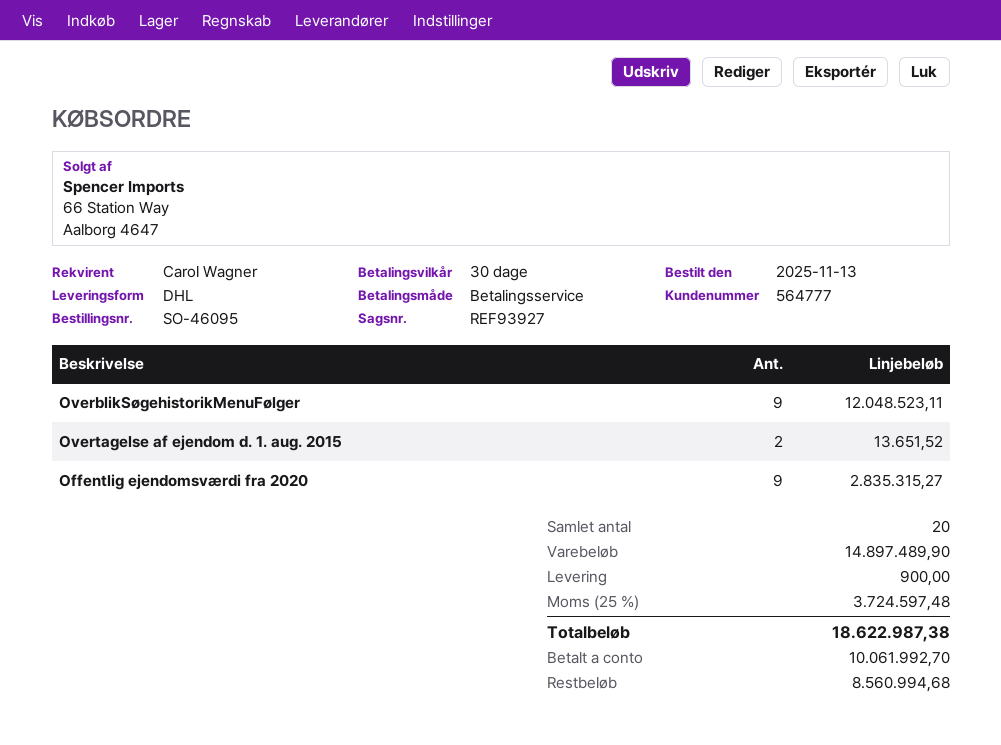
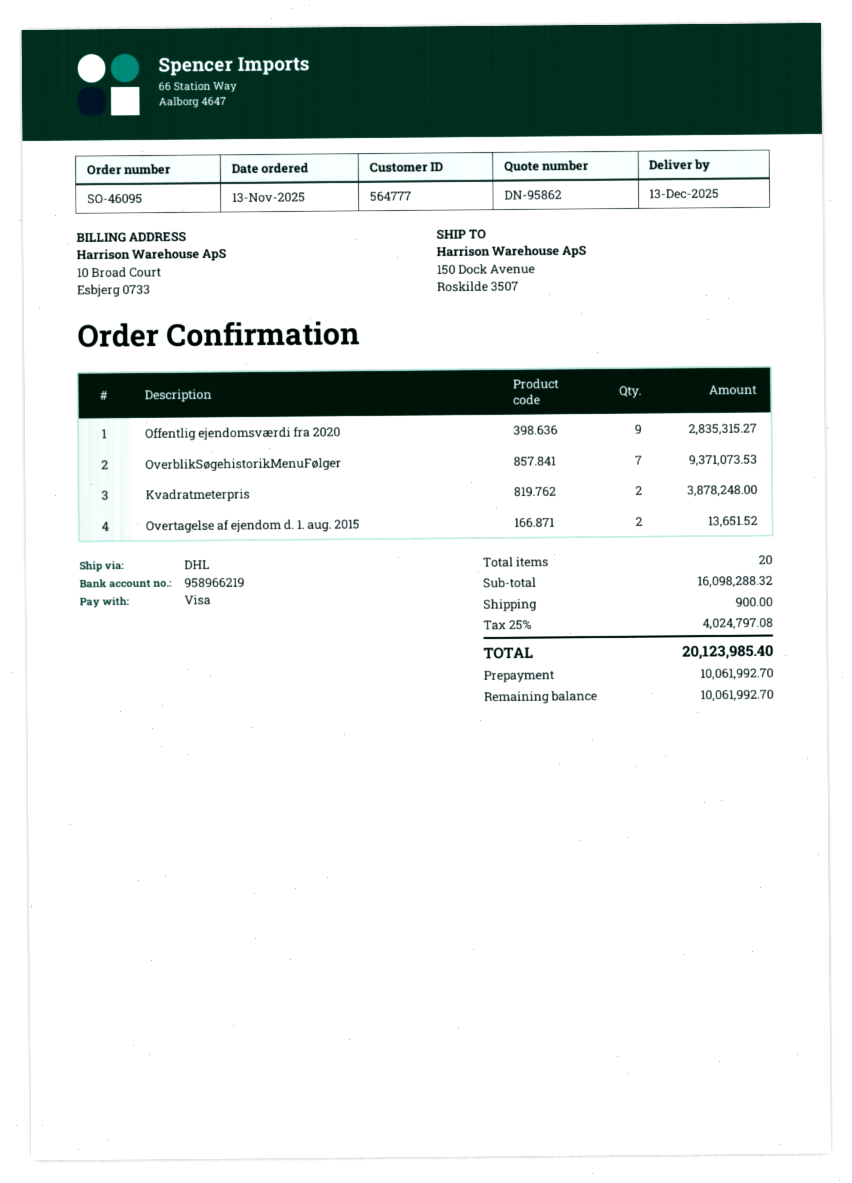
payment method: direct debit -> Visa
OverblikSøgehistorikMenuFølger: 9 for 12048523.11 -> 7 for 9371073.53
Kvadratmeterpris: none -> 2 for 3878248.00
subtotal: 14897489.90 -> 16098288.32
tax: 25% = 3724597.48 -> 25% = 4024797.08
total: 18622987.38 -> 20123985.40
balance: 8560994.68 -> 10061992.70

